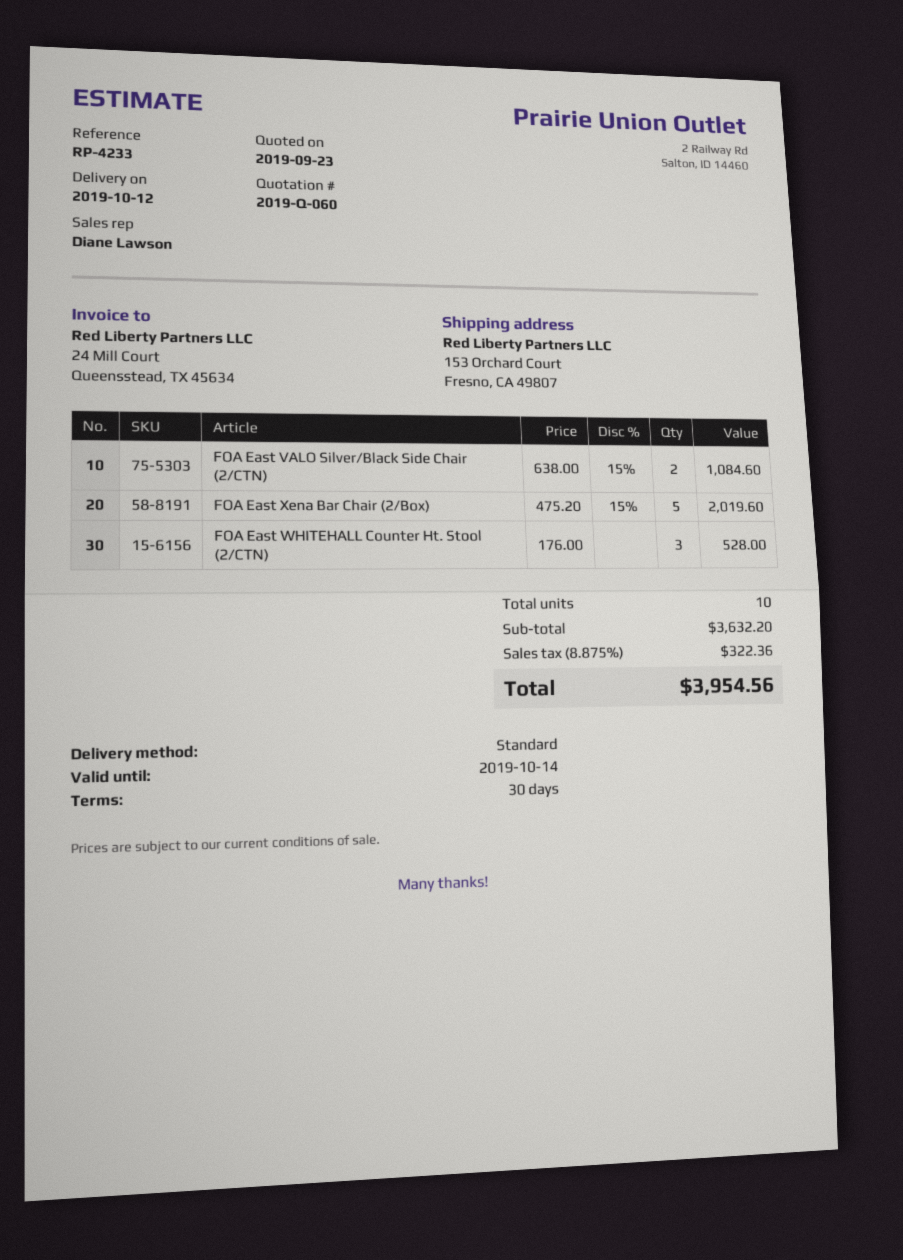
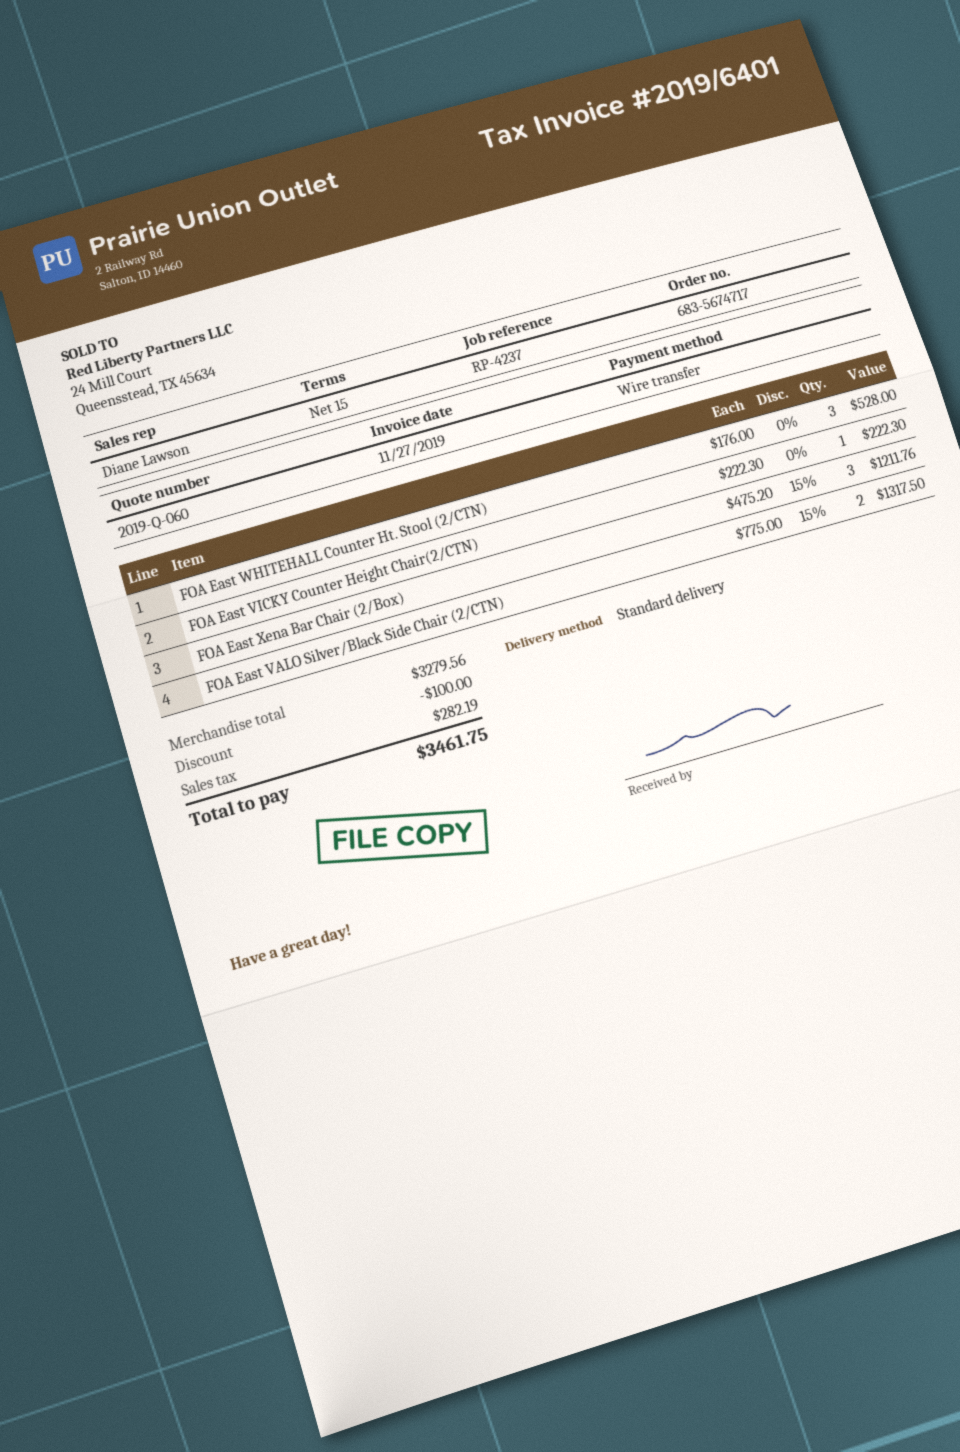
payment terms: 30 days -> 15 days
reference: RP-4233 -> RP-4237
FOA East VALO Silver/Black Side Chair (2/CTN): 2 x 638.00 - 15% = 1084.60 -> 2 x 775.00 - 15% = 1317.50
FOA East Xena Bar Chair (2/Box): 5 x 475.20 - 15% = 2019.60 -> 3 x 475.20 - 15% = 1211.76
FOA East VICKY Counter Height Chair(2/CTN): none -> 1 x 222.30 = 222.30
subtotal: 3632.20 -> 3279.56
discount: none -> 100.00
tax: 322.36 -> 282.19
total: 3954.56 -> 3461.75

